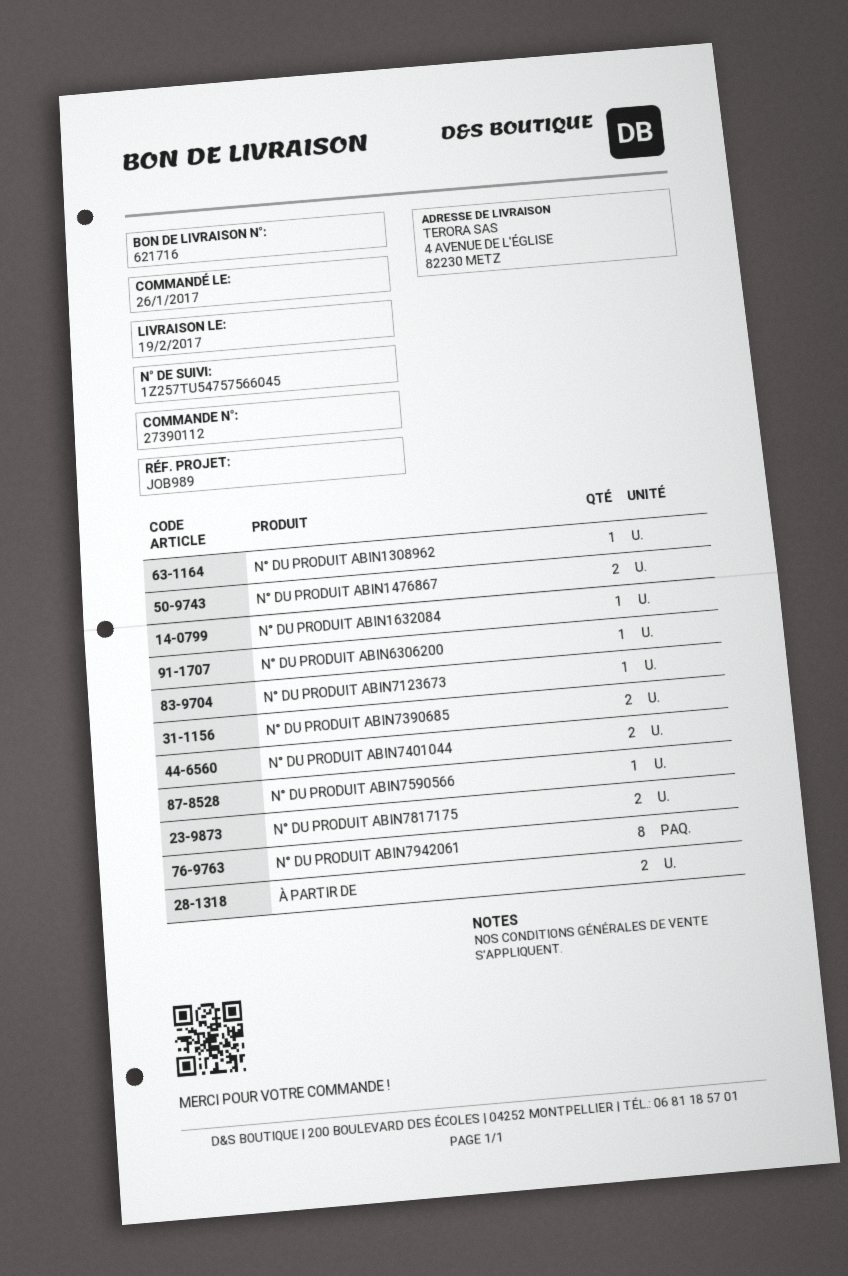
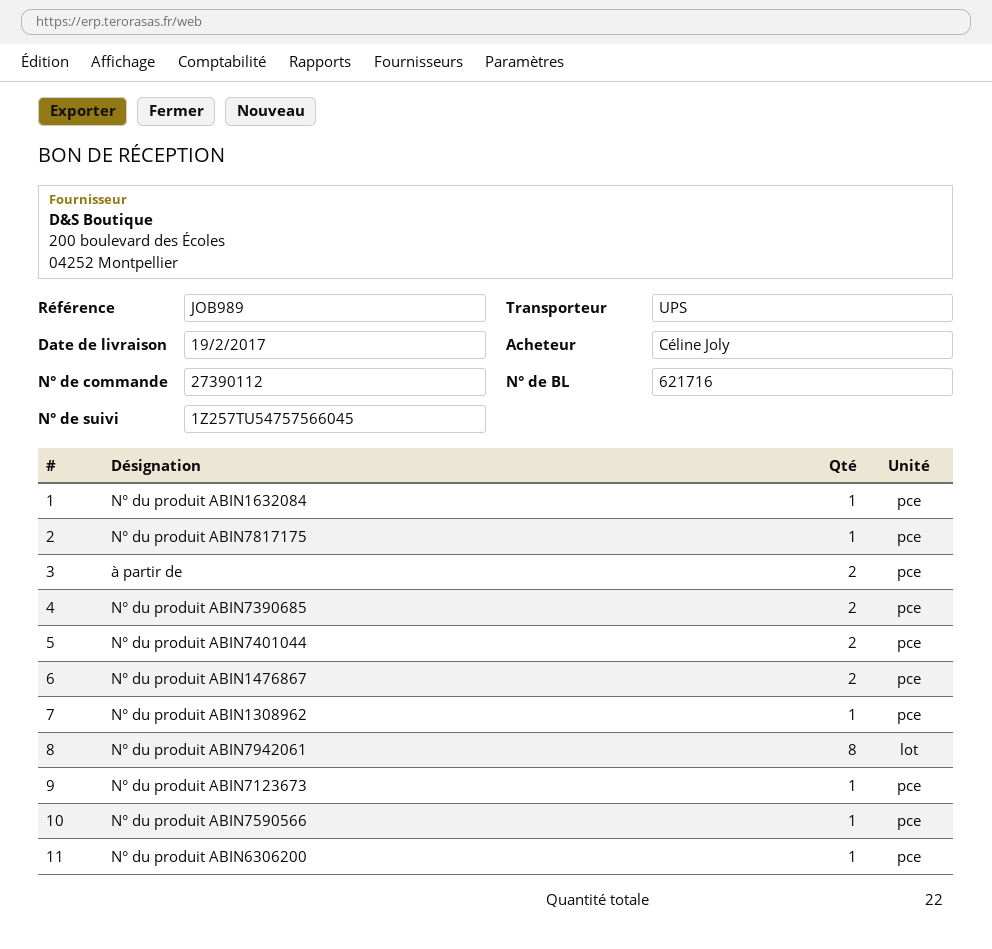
N° DU PRODUIT ABIN7817175: 2 -> 1

